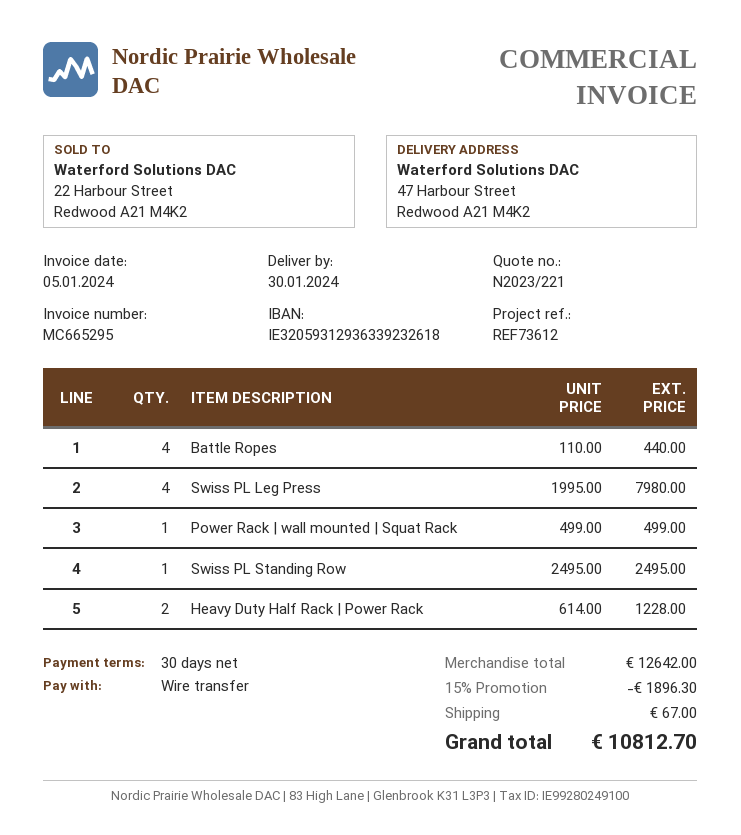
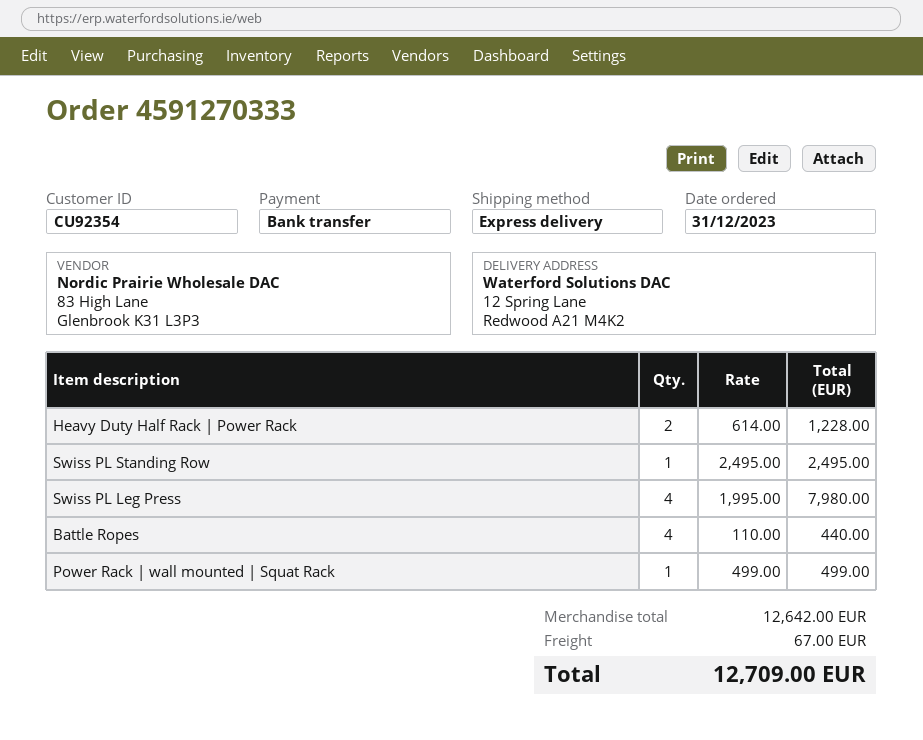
ship to: 47 Harbour Street, Redwood A21 M4K2 -> 12 Spring Lane, Redwood A21 M4K2
discount: 15% = 1896.30 -> none
total: 10812.70 -> 12709.00

